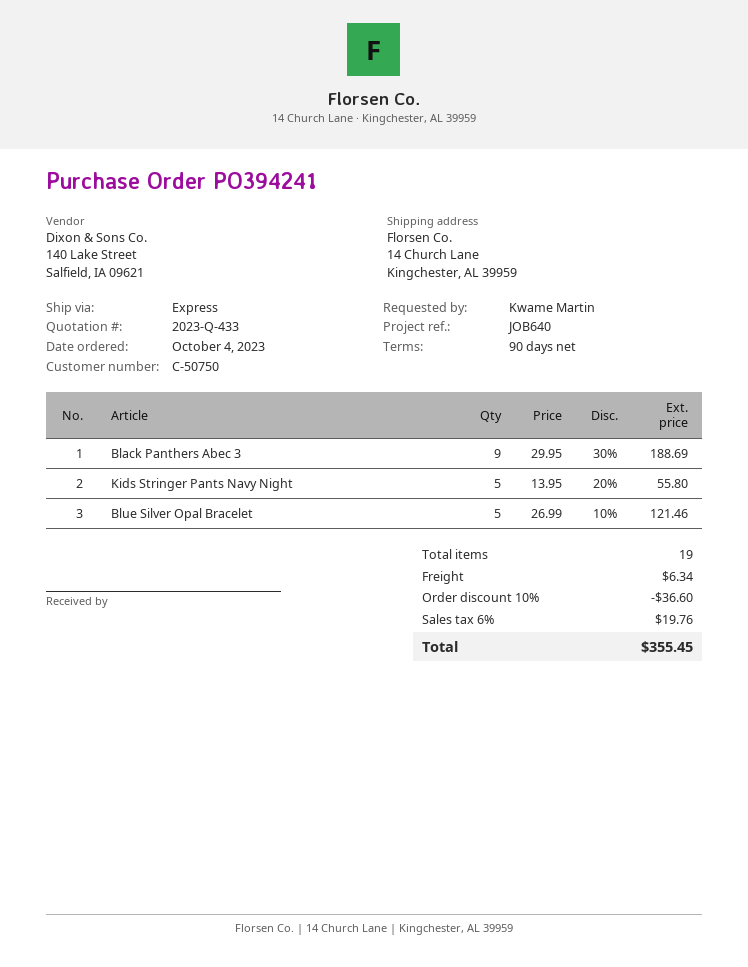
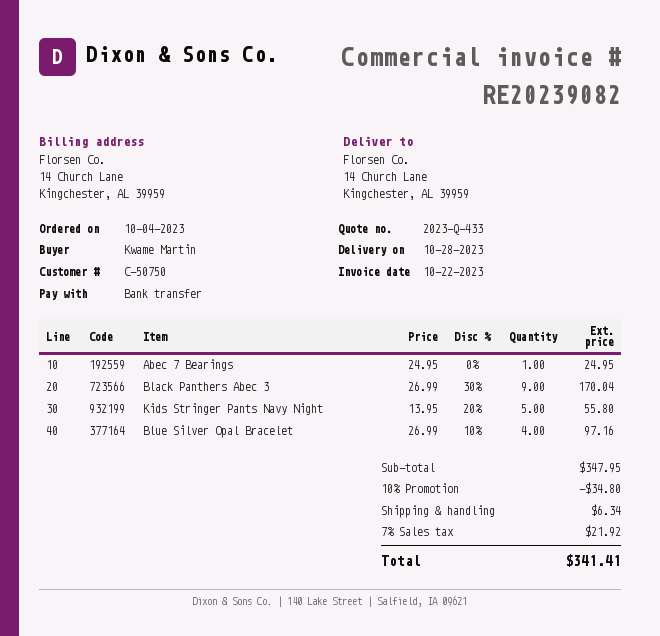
Black Panthers Abec 3: 9 x 29.95 - 30% = 188.69 -> 9 x 26.99 - 30% = 170.04
Blue Silver Opal Bracelet: 5 x 26.99 - 10% = 121.46 -> 4 x 26.99 - 10% = 97.16
Abec 7 Bearings: none -> 1 x 24.95 = 24.95
discount: 10% = 36.60 -> 10% = 34.80
tax: 6% = 19.76 -> 7% = 21.92
total: 355.45 -> 341.41

